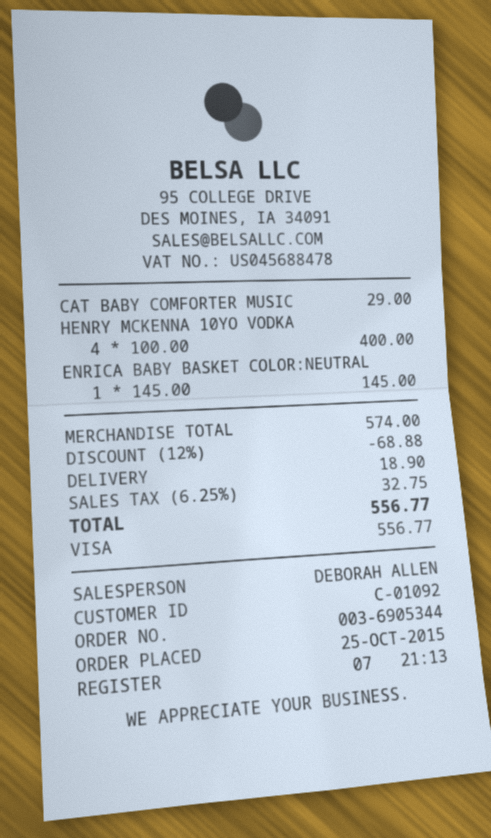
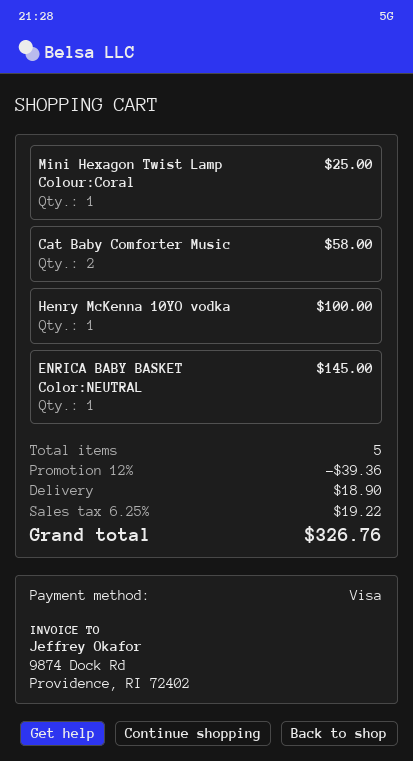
CAT BABY COMFORTER MUSIC: 1 for 29.00 -> 2 for 58.00
HENRY MCKENNA 10YO VODKA: 4 for 400.00 -> 1 for 100.00
Mini Hexagon Twist Lamp Colour:Coral: none -> 1 for 25.00
discount: 12% = 68.88 -> 12% = 39.36
tax: 6.25% = 32.75 -> 6.25% = 19.22
total: 556.77 -> 326.76

